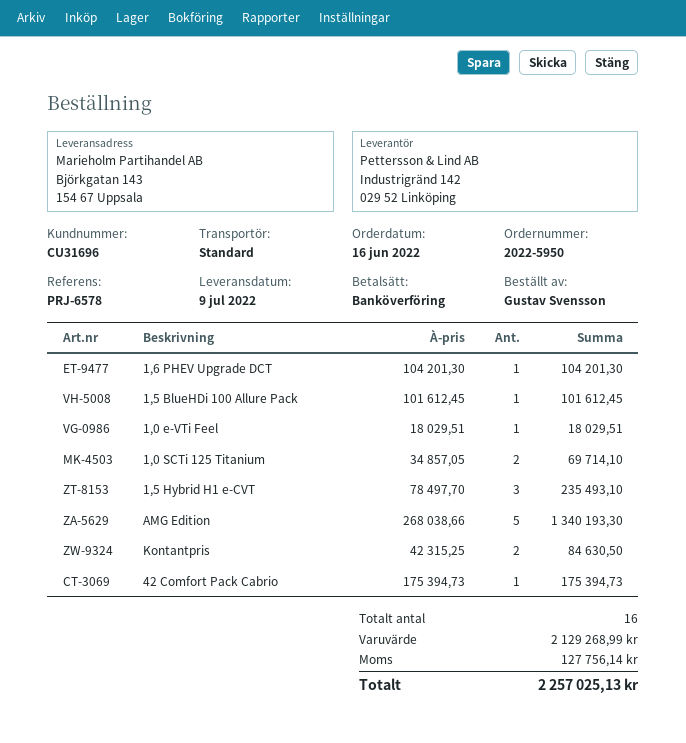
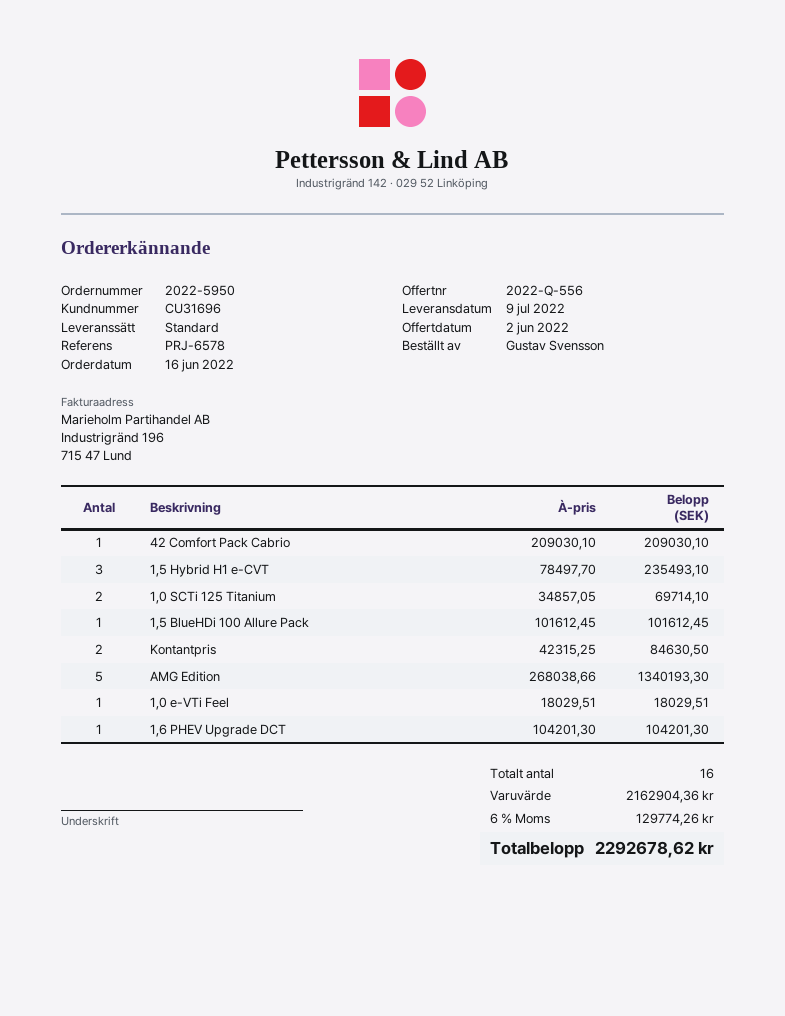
42 Comfort Pack Cabrio: 1 x 175394.73 = 175394.73 -> 1 x 209030.10 = 209030.10
subtotal: 2129268.99 -> 2162904.36
tax: 127756.14 -> 129774.26
total: 2257025.13 -> 2292678.62

